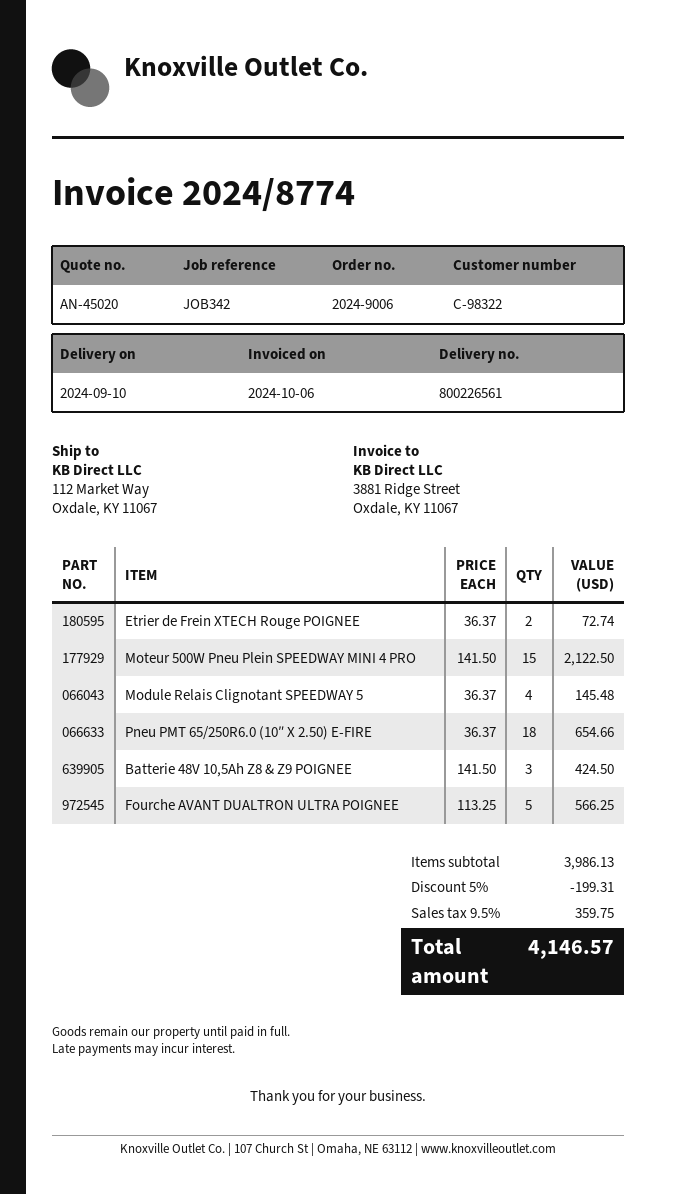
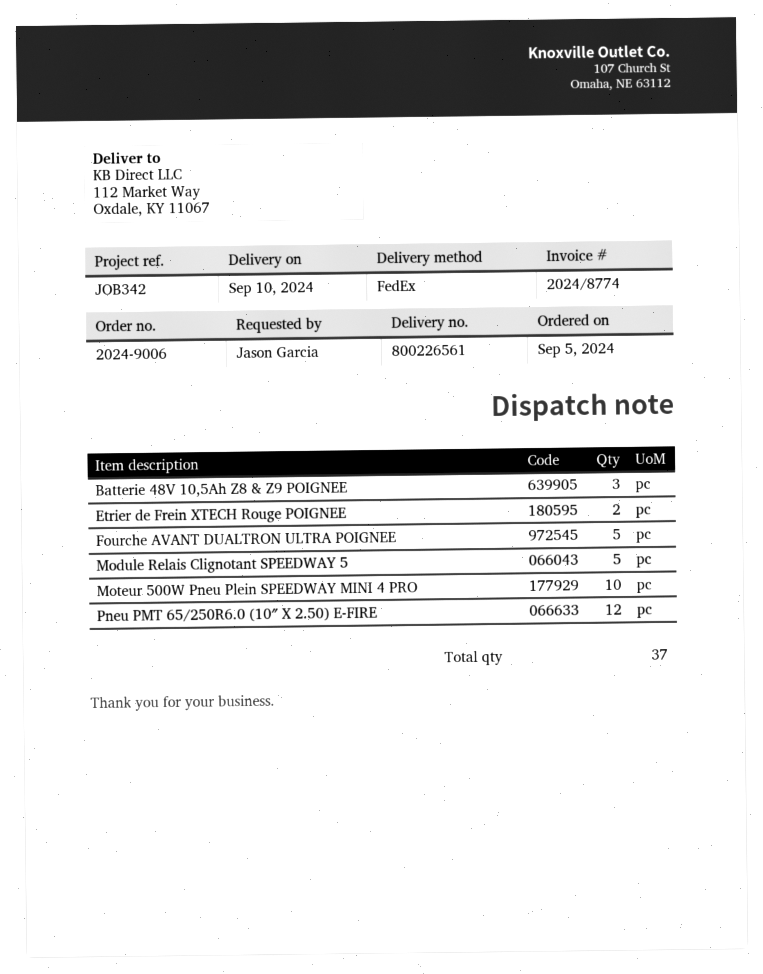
Moteur 500W Pneu Plein SPEEDWAY MINI 4 PRO: 15 -> 10
Module Relais Clignotant SPEEDWAY 5: 4 -> 5
Pneu PMT 65/250R6.0 (10″ X 2.50) E-FIRE: 18 -> 12

